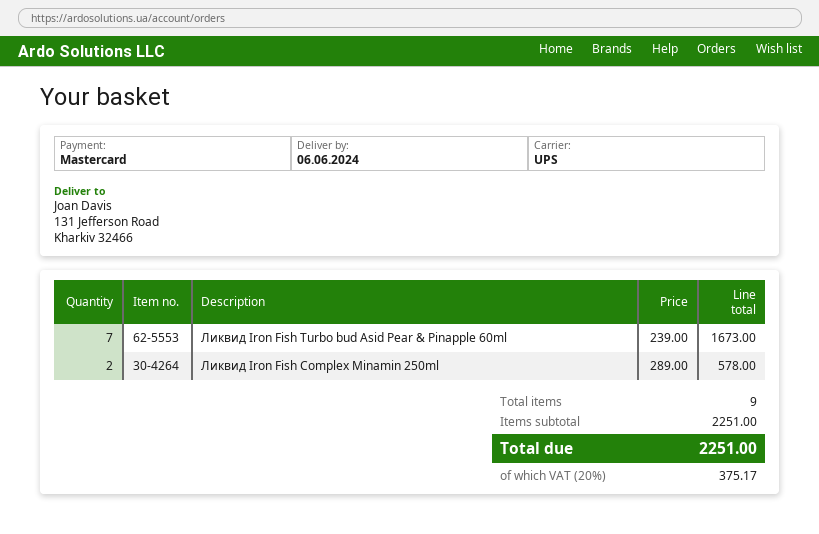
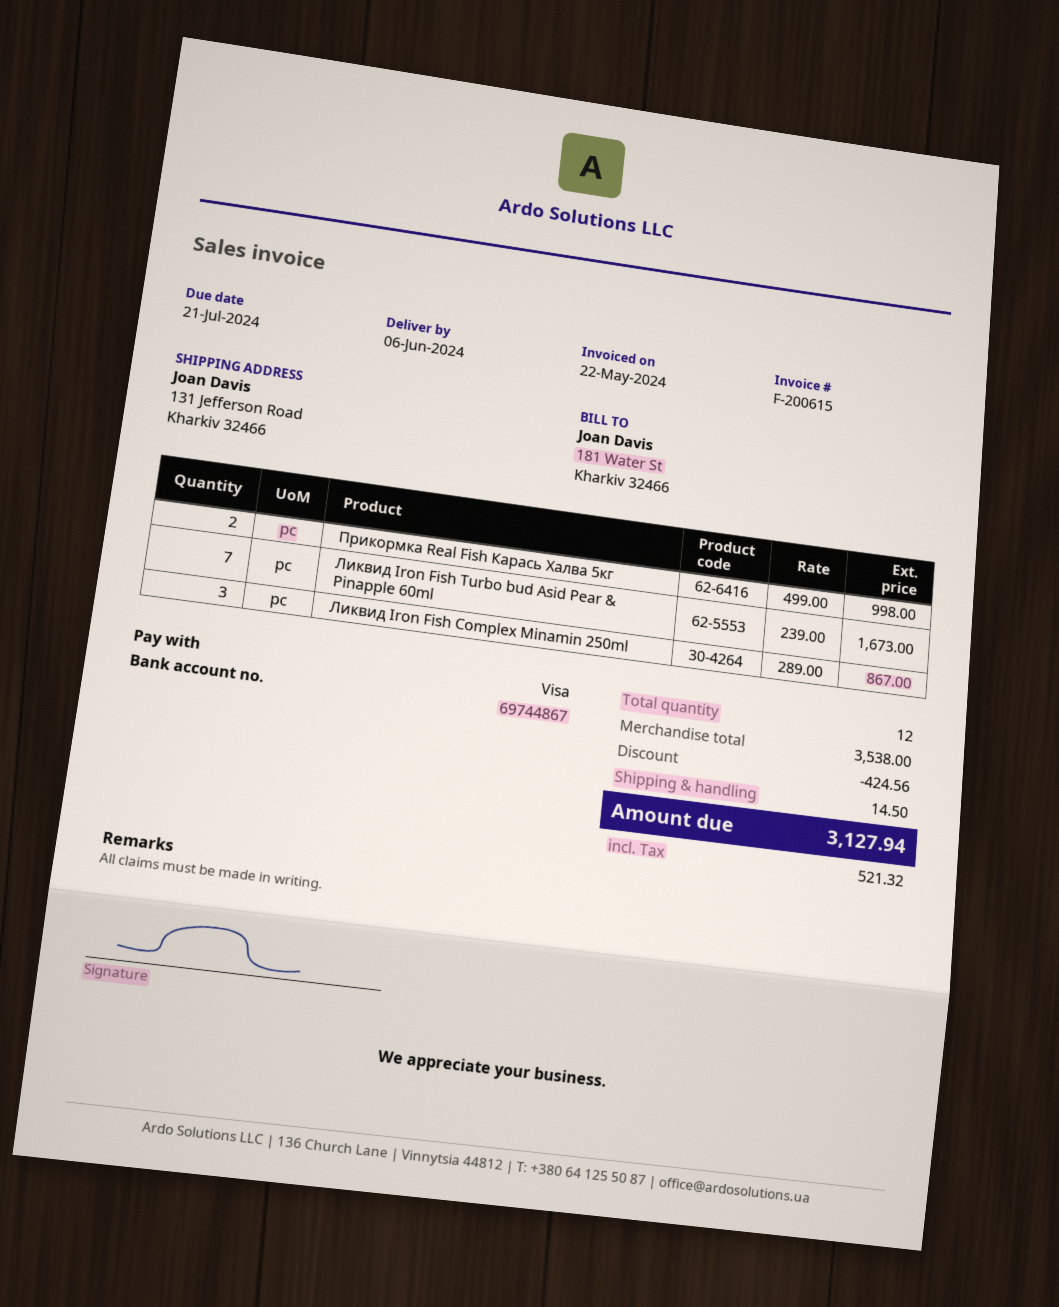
payment method: Mastercard -> Visa
Ликвид Iron Fish Complex Minamin 250ml: 2 x 289.00 = 578.00 -> 3 x 289.00 = 867.00
Прикормка Real Fish Карась Халва 5кг: none -> 2 x 499.00 = 998.00
total quantity: 9 -> 12
subtotal: 2251.00 -> 3538.00
discount: none -> 424.56
shipping: none -> 14.50
tax: 375.17 -> 521.32
total: 2251.00 -> 3127.94

